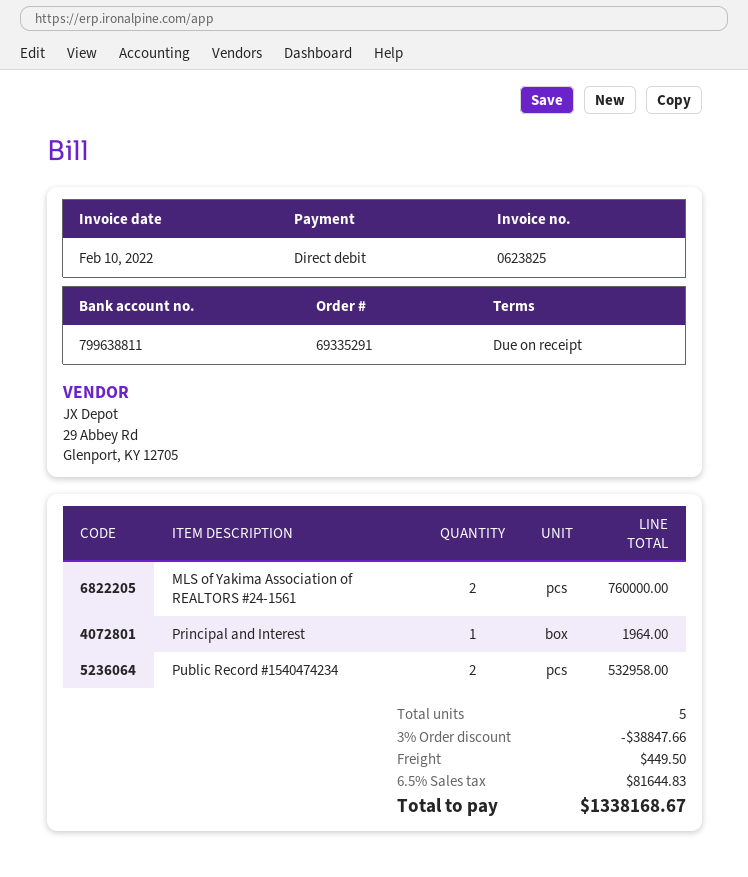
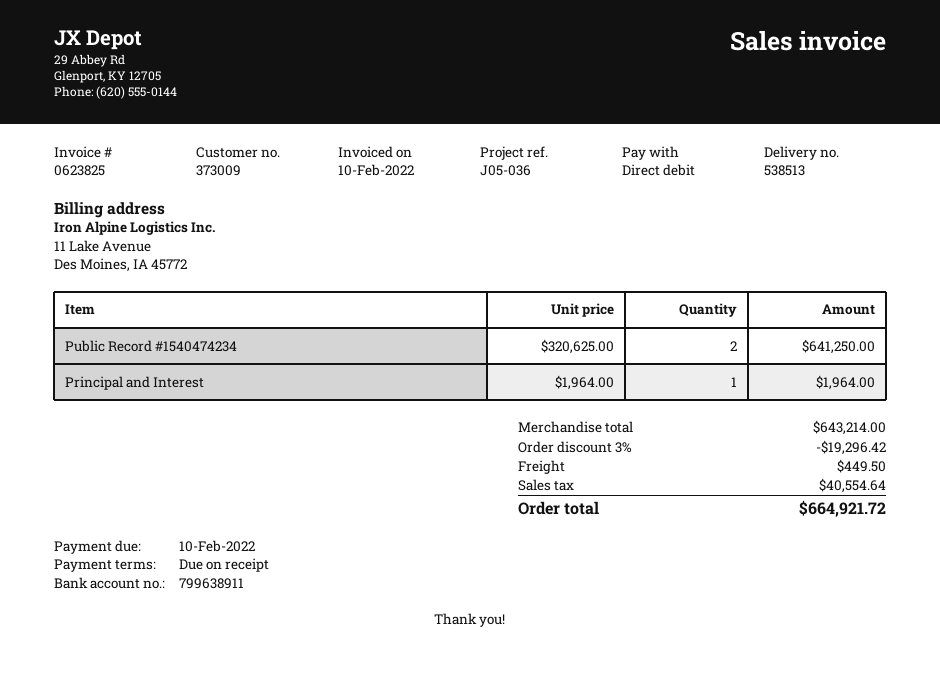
bank account: 799638811 -> 799638911
MLS of Yakima Association of REALTORS #24-1561: 2 for 760000.00 -> none
Public Record #1540474234: 2 for 532958.00 -> 2 for 641250.00
discount: 3% = 38847.66 -> 3% = 19296.42
tax: 81644.83 -> 40554.64
total: 1338168.67 -> 664921.72

